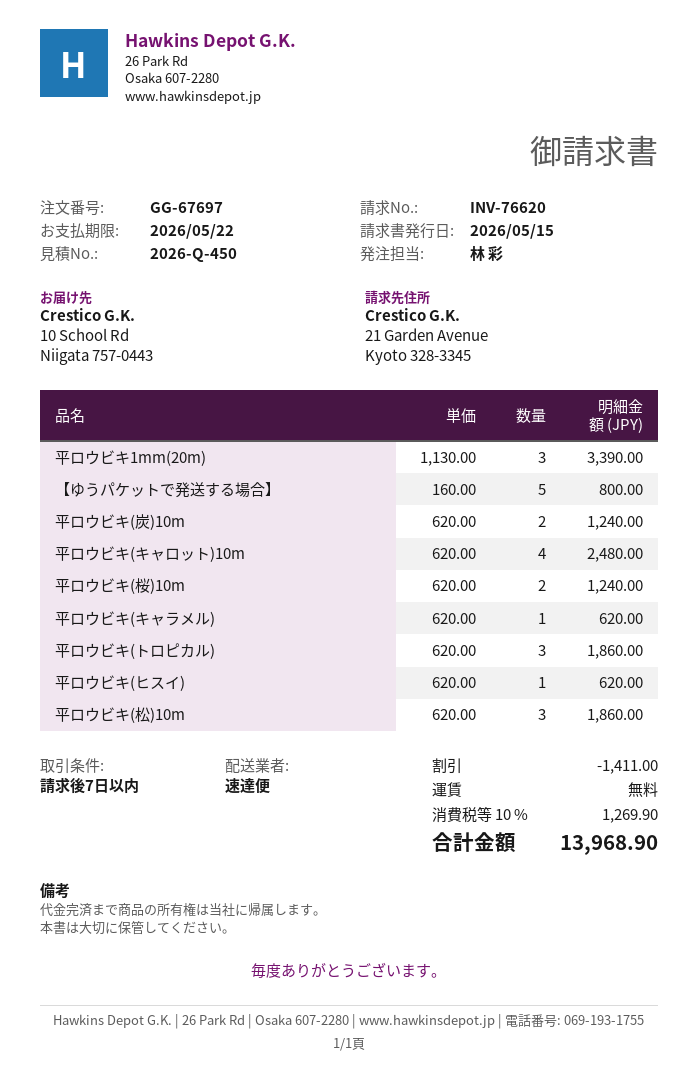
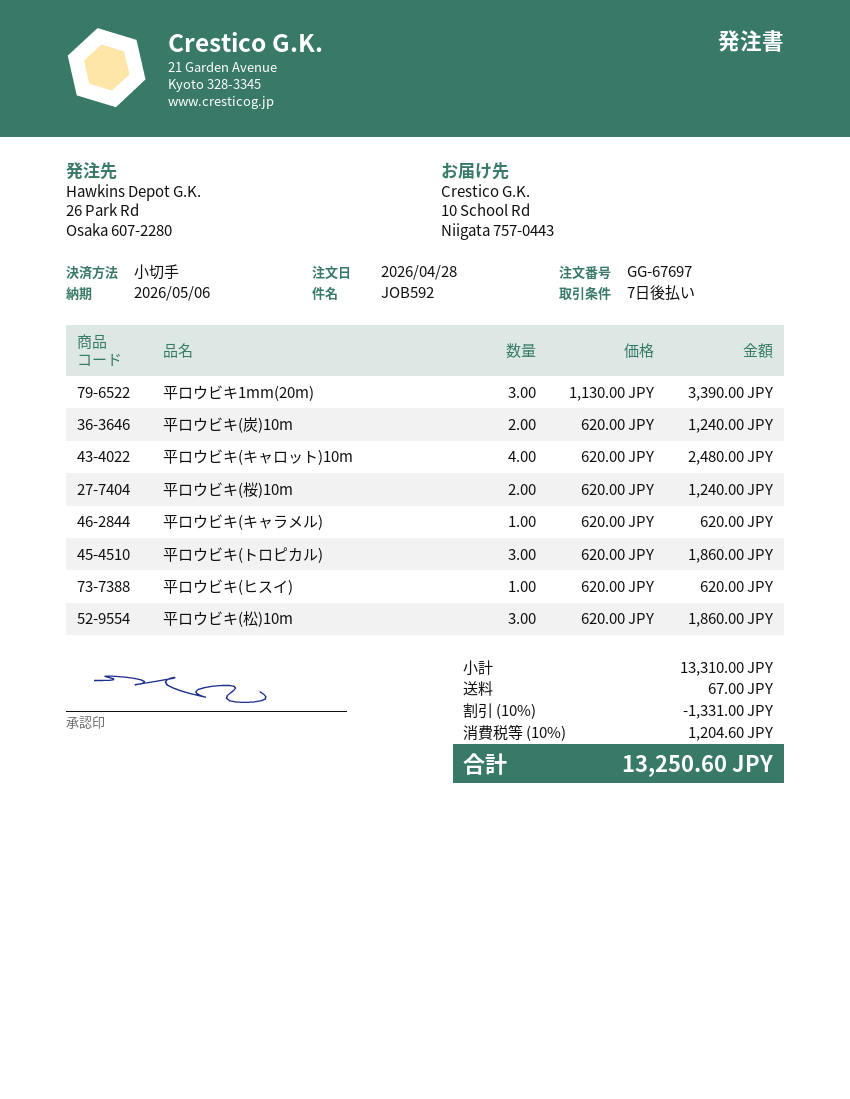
【ゆうパケットで発送する場合】: 5 x 160.00 = 800.00 -> none
discount: 1411.00 -> 1331.00
shipping: 0.00 -> 67.00
tax: 10% = 1269.90 -> 10% = 1204.60
total: 13968.90 -> 13250.60

